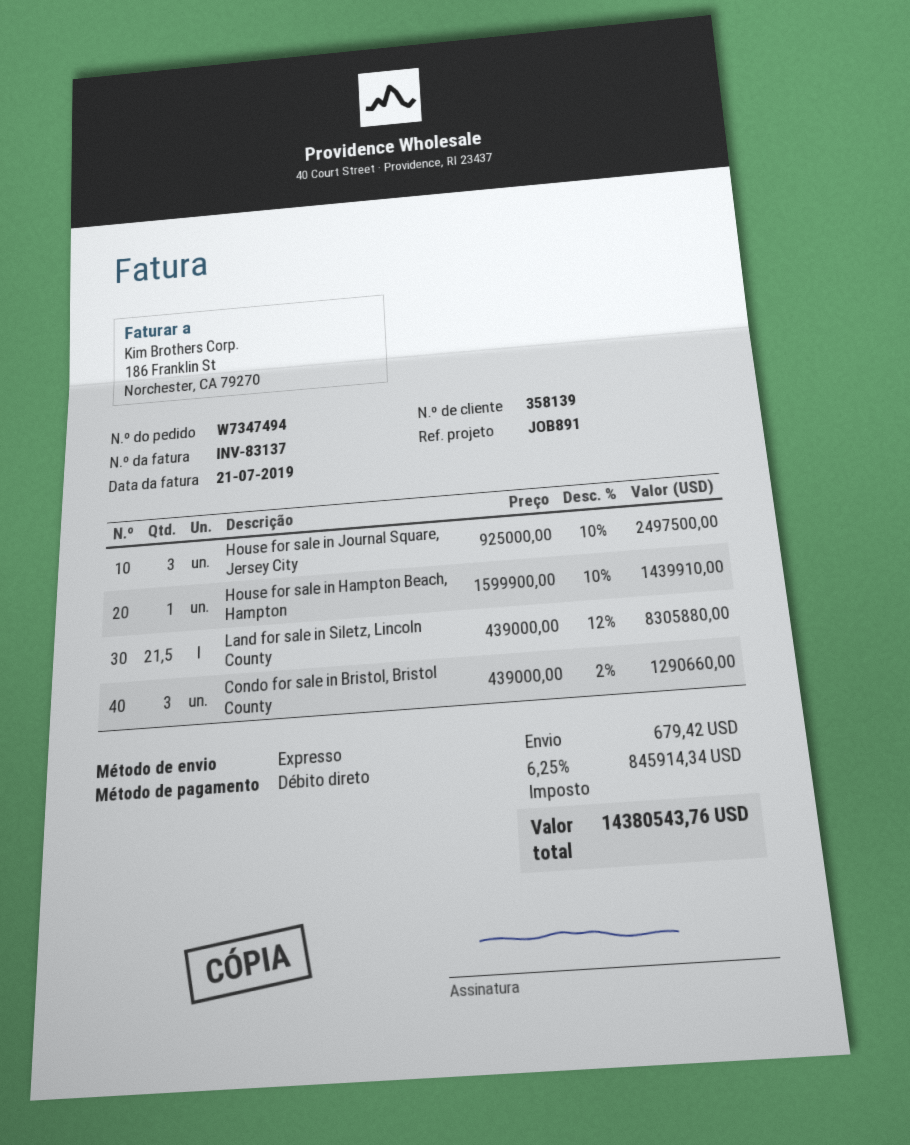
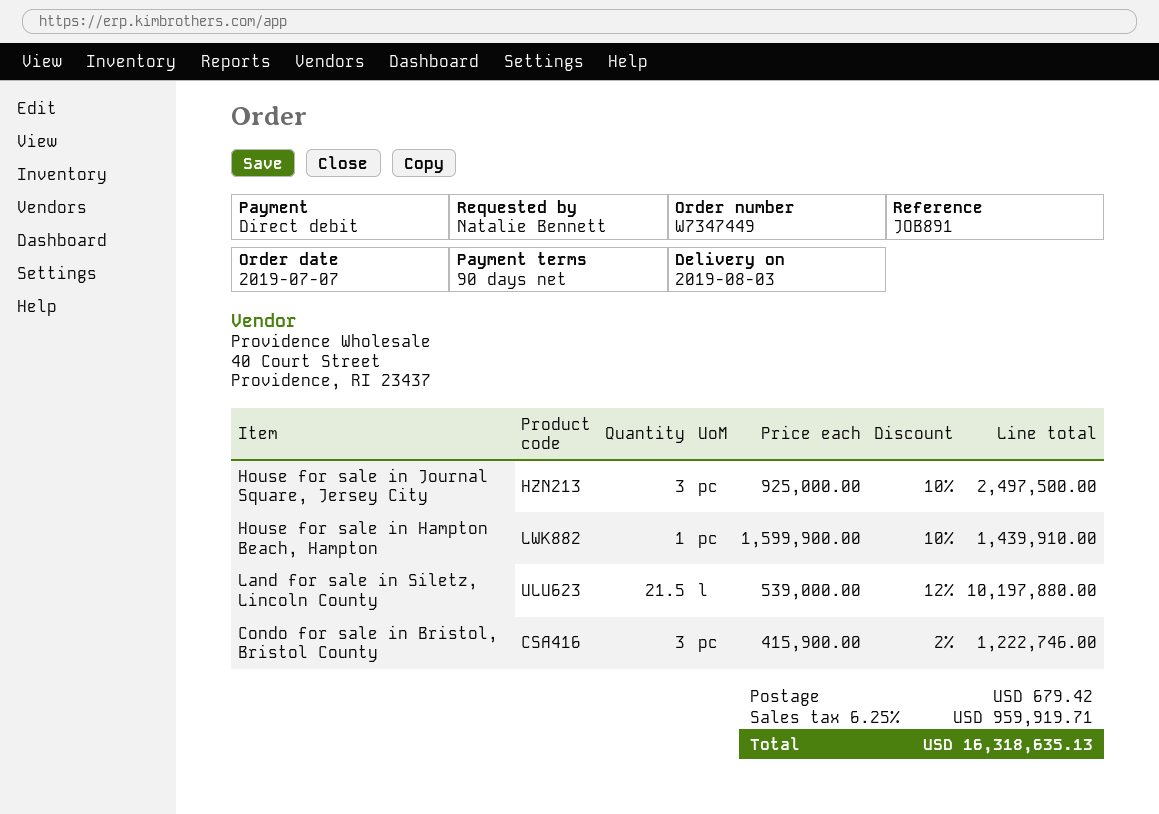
order number: W7347494 -> W7347449
Land for sale in Siletz, Lincoln County: 21.5 x 439000.00 - 12% = 8305880.00 -> 21.5 x 539000.00 - 12% = 10197880.00
Condo for sale in Bristol, Bristol County: 3 x 439000.00 - 2% = 1290660.00 -> 3 x 415900.00 - 2% = 1222746.00
tax: 6.25% = 845914.34 -> 6.25% = 959919.71
total: 14380543.76 -> 16318635.13

